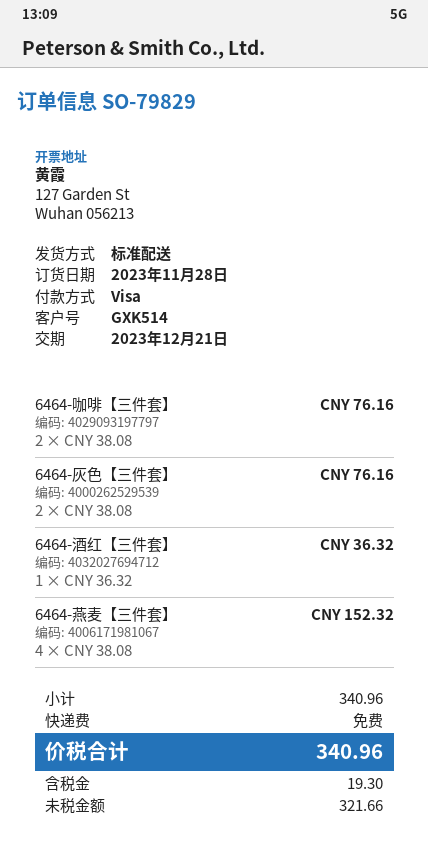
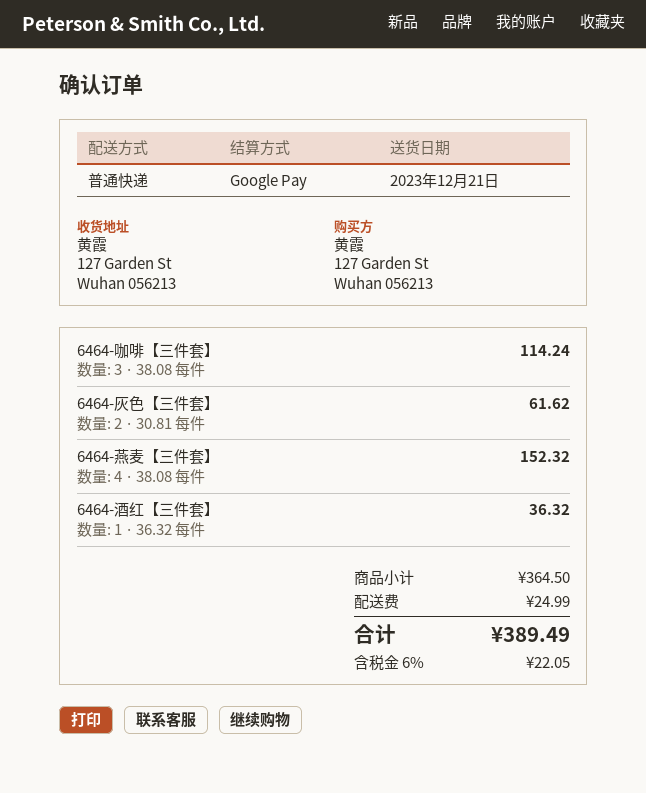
payment method: Visa -> Google Pay
6464-咖啡【三件套】: 2 x 38.08 = 76.16 -> 3 x 38.08 = 114.24
6464-灰色【三件套】: 2 x 38.08 = 76.16 -> 2 x 30.81 = 61.62
subtotal: 340.96 -> 364.50
shipping: 0.00 -> 24.99
tax: 19.30 -> 22.05
total: 340.96 -> 389.49

